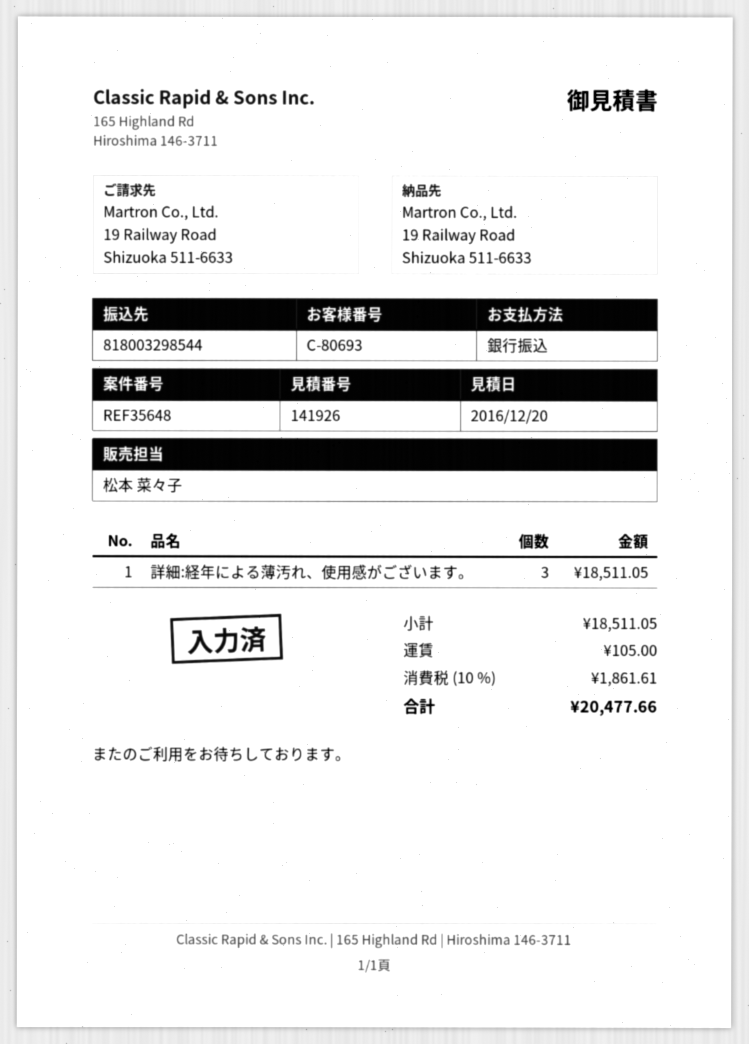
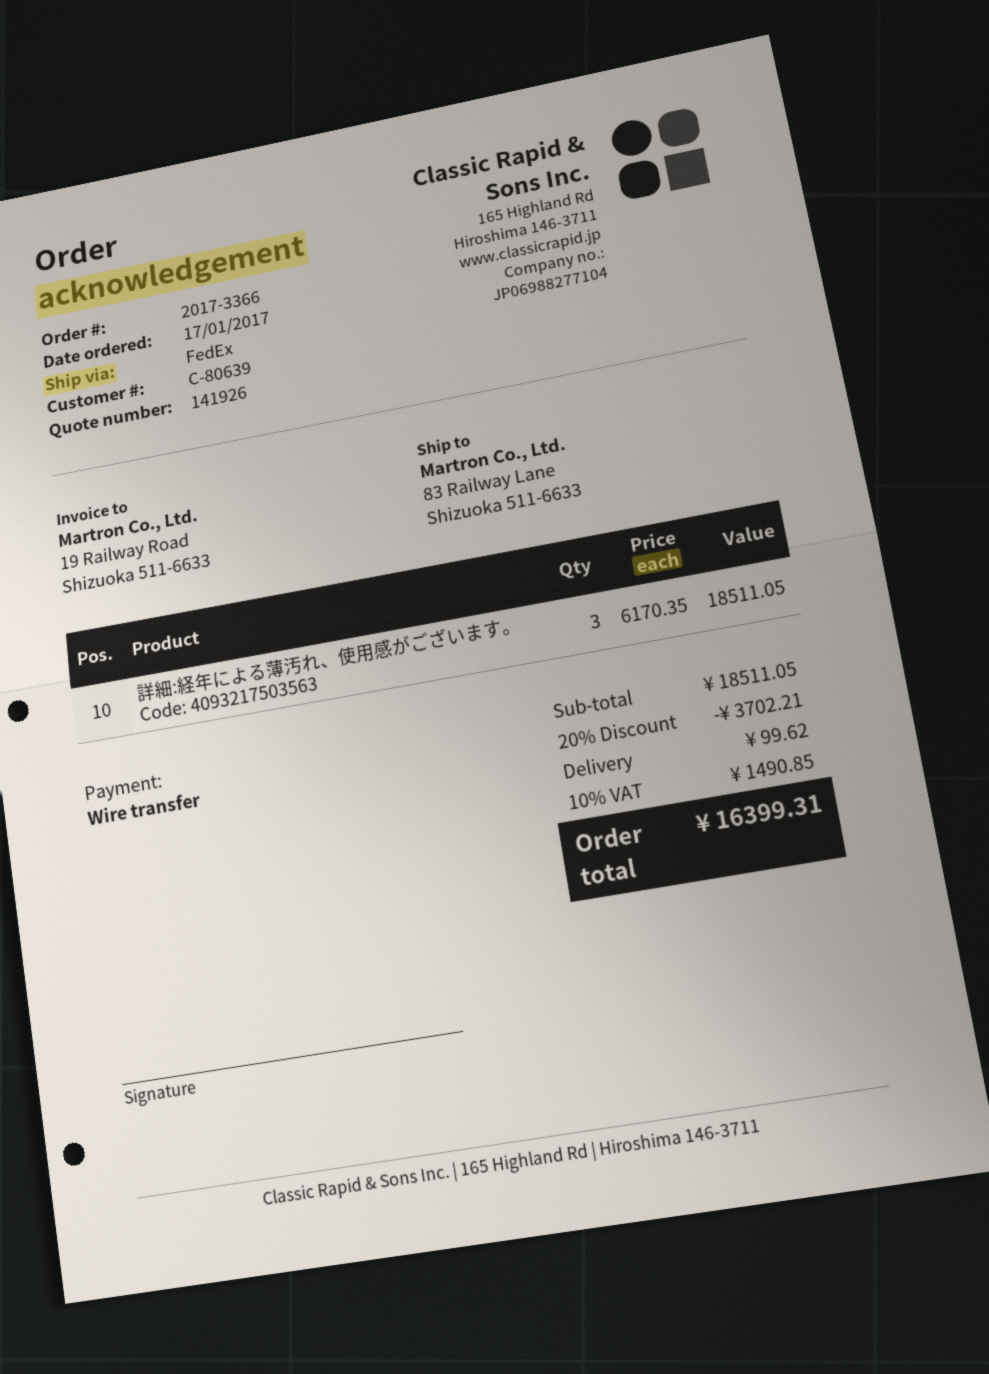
customer number: C-80693 -> C-80639
ship to: 19 Railway Road, Shizuoka 511-6633 -> 83 Railway Lane, Shizuoka 511-6633
discount: none -> 20% = 3702.21
shipping: 105.00 -> 99.62
tax: 10% = 1861.61 -> 10% = 1490.85
total: 20477.66 -> 16399.31

